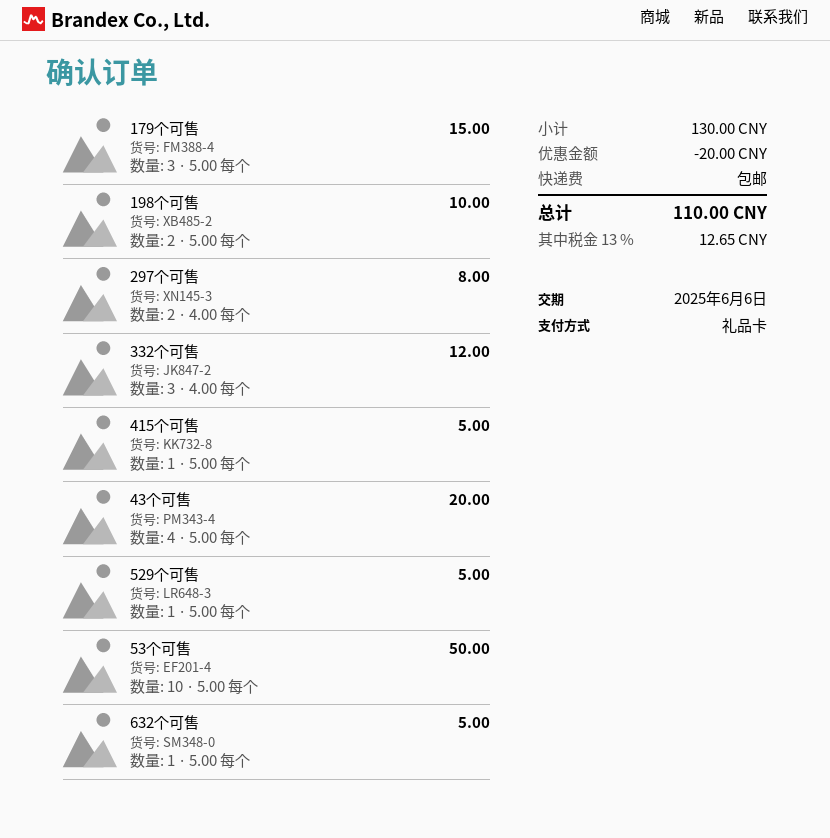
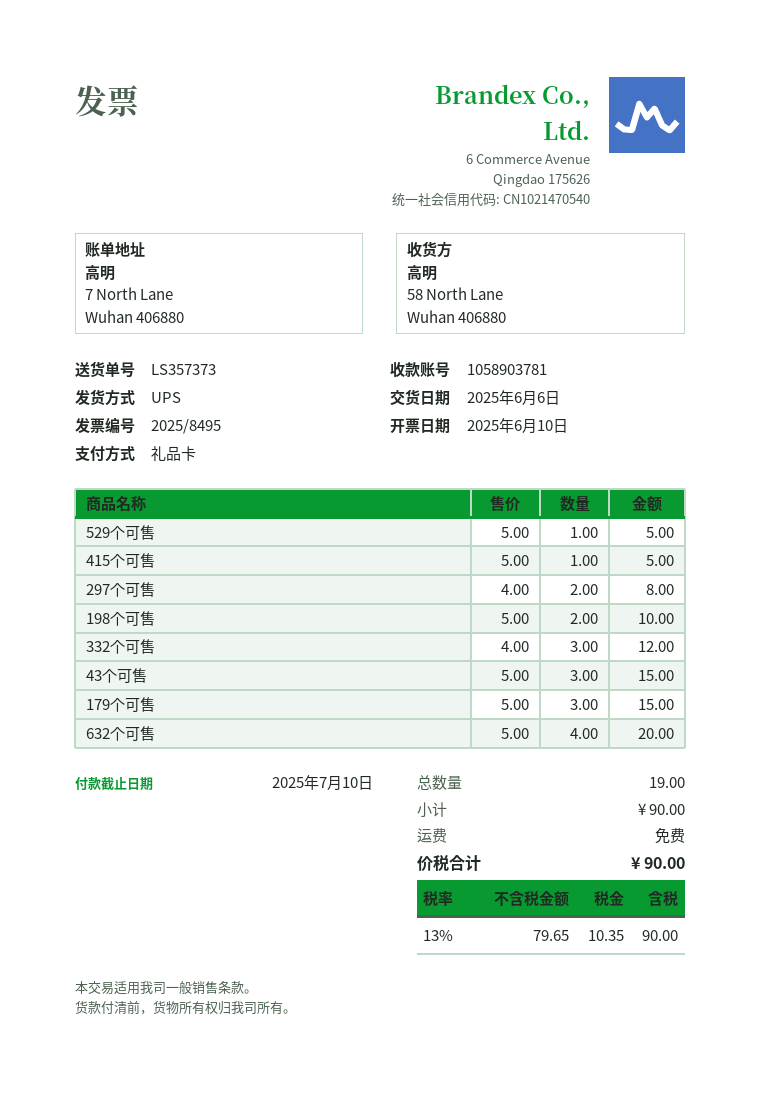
43个可售: 4 x 5.00 = 20.00 -> 3 x 5.00 = 15.00
53个可售: 10 x 5.00 = 50.00 -> none
632个可售: 1 x 5.00 = 5.00 -> 4 x 5.00 = 20.00
subtotal: 130.00 -> 90.00
discount: 20.00 -> none
tax: 13% = 12.65 -> 13% = 10.35
total: 110.00 -> 90.00

